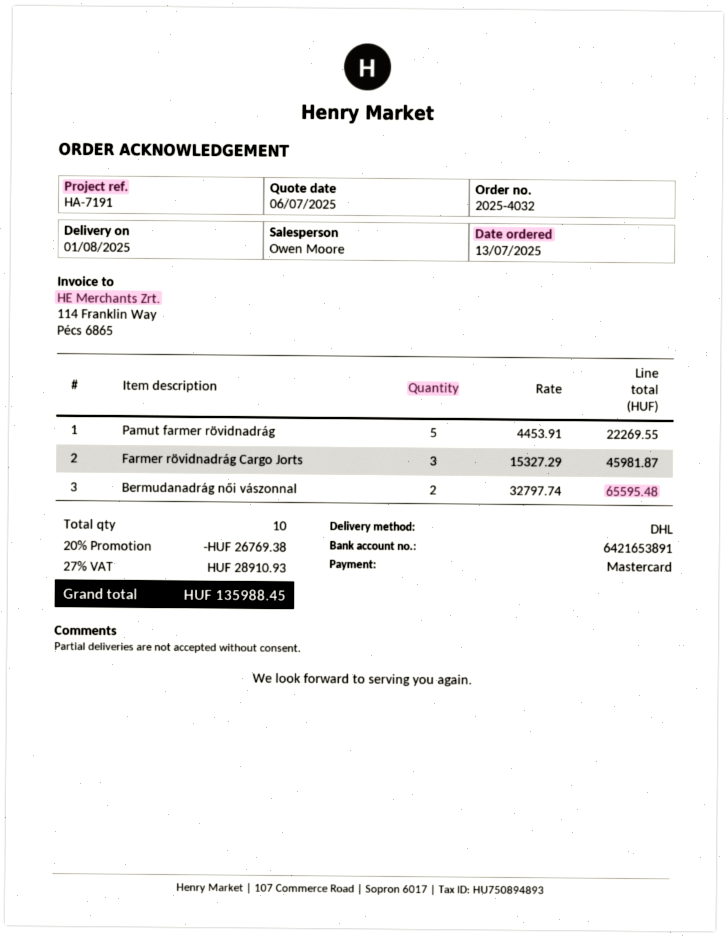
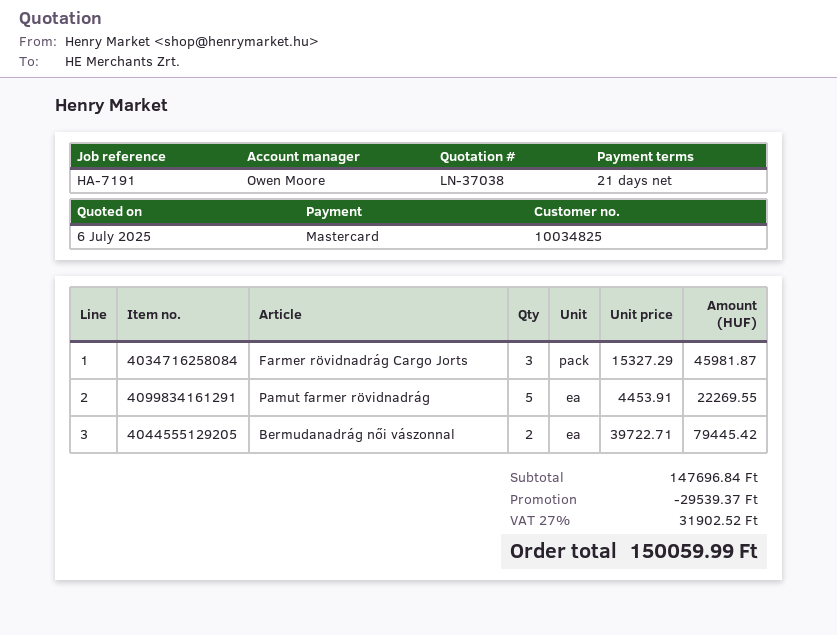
Bermudanadrág női vászonnal: 2 x 32797.74 = 65595.48 -> 2 x 39722.71 = 79445.42
discount: 26769.38 -> 29539.37
tax: 27% = 28910.93 -> 27% = 31902.52
total: 135988.45 -> 150059.99

